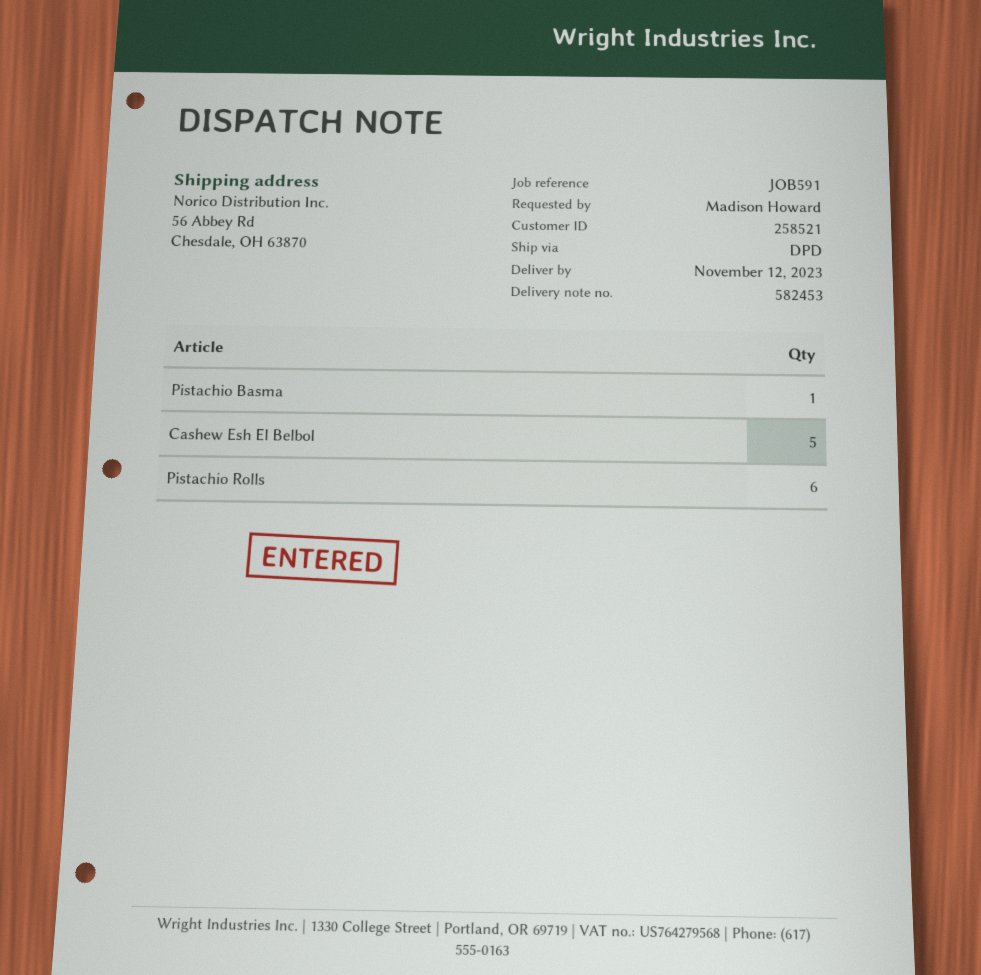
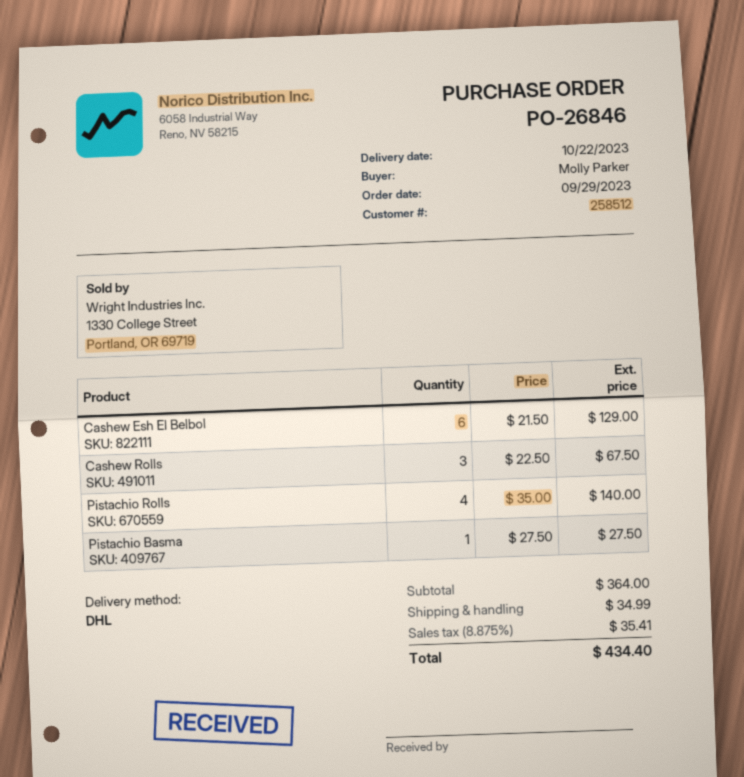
delivery date: 2023-11-12 -> 2023-10-22
customer number: 258521 -> 258512
ordered by: Madison Howard -> Molly Parker
shipping method: DPD -> DHL
Cashew Esh El Belbol: 5 -> 6
Pistachio Rolls: 6 -> 4
Cashew Rolls: none -> 3

